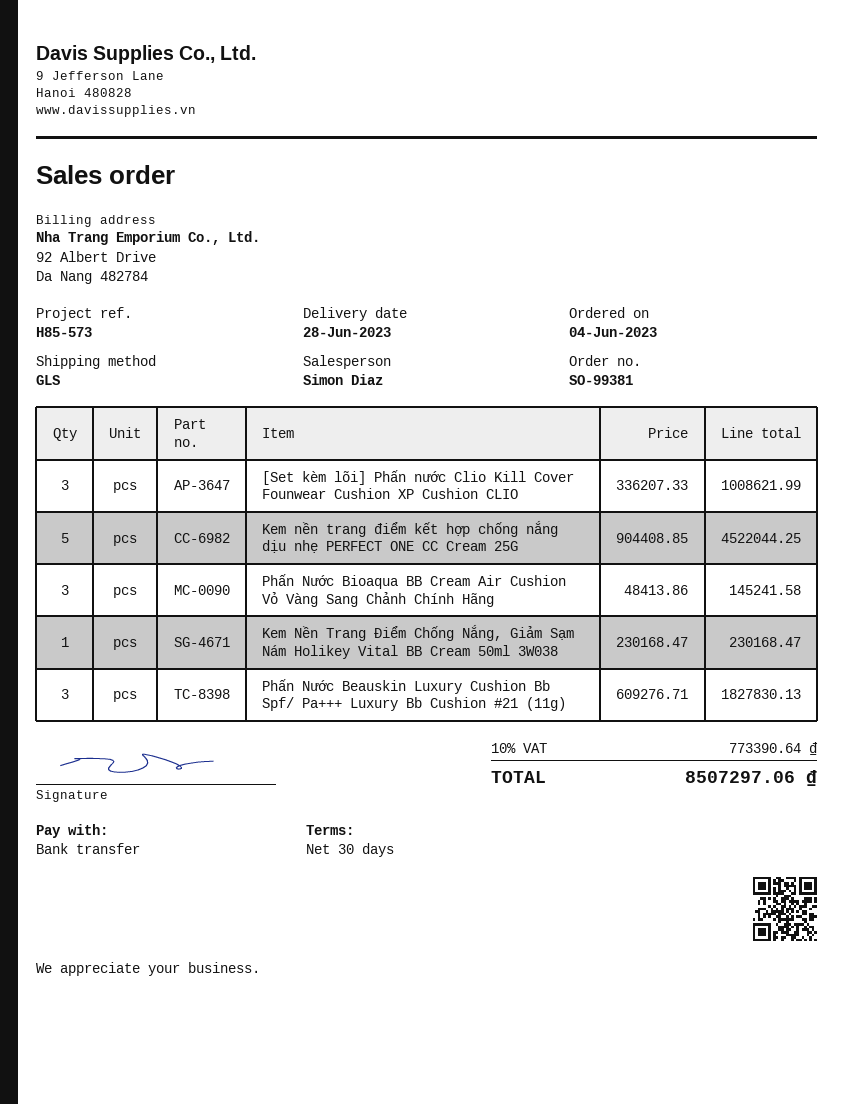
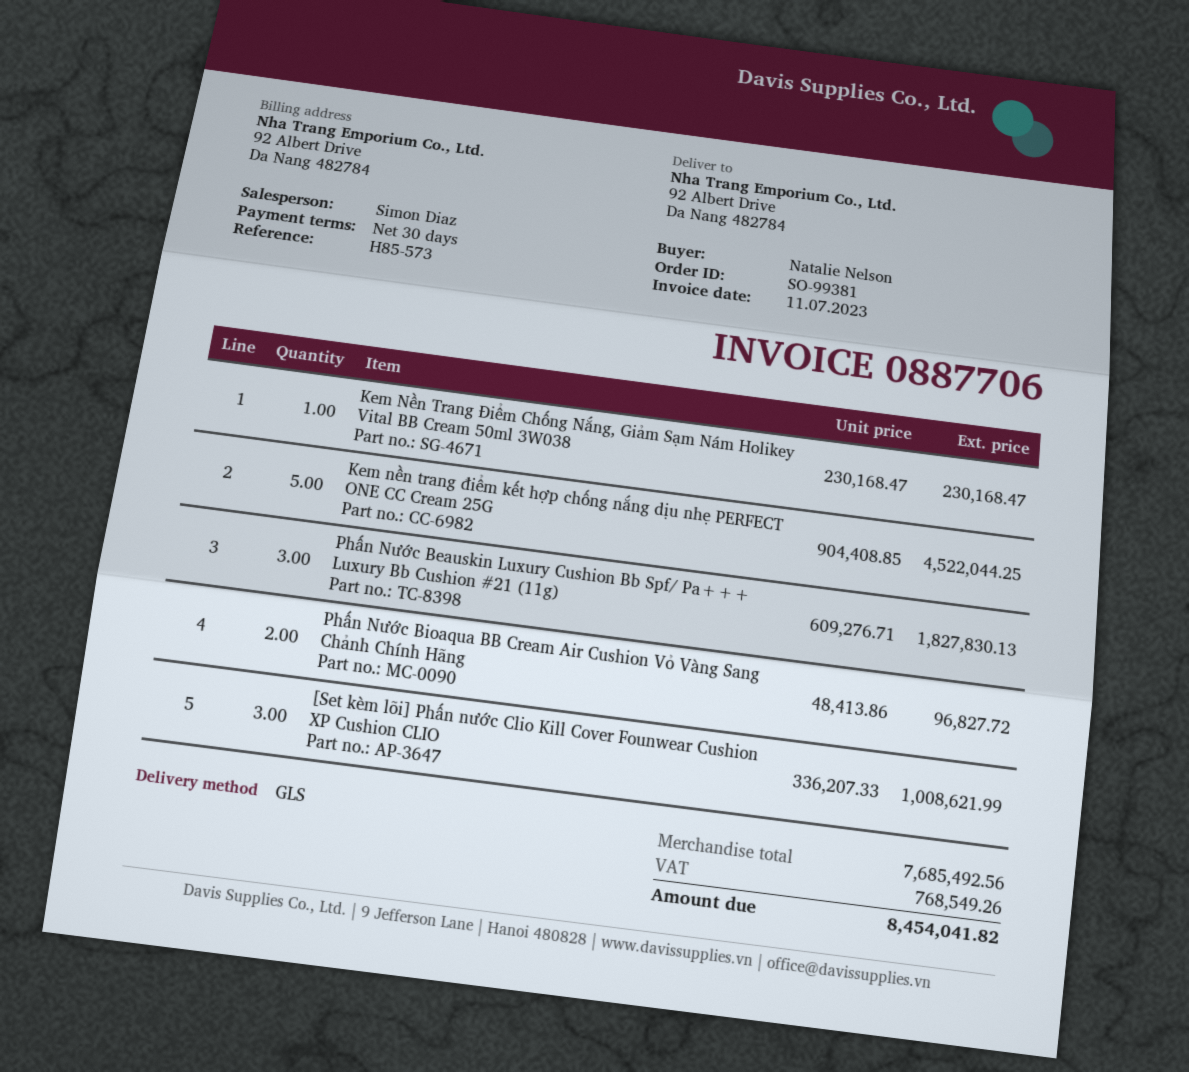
Phấn Nước Bioaqua BB Cream Air Cushion Vỏ Vàng Sang Chảnh Chính Hãng: 3 x 48413.86 = 145241.58 -> 2 x 48413.86 = 96827.72
tax: 773390.64 -> 768549.26
total: 8507297.06 -> 8454041.82

